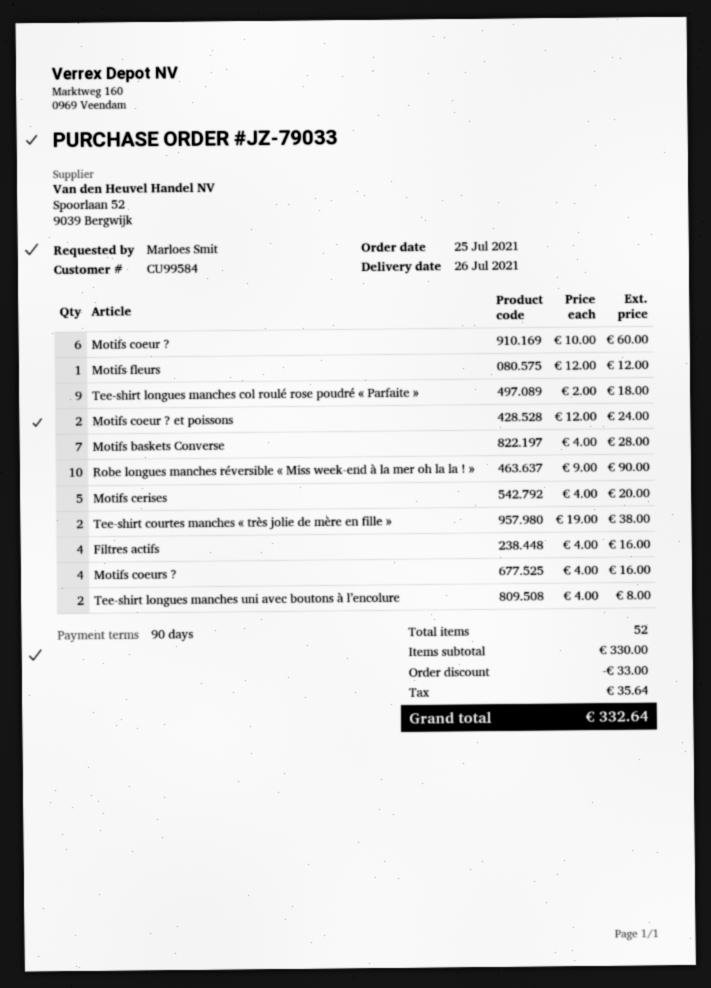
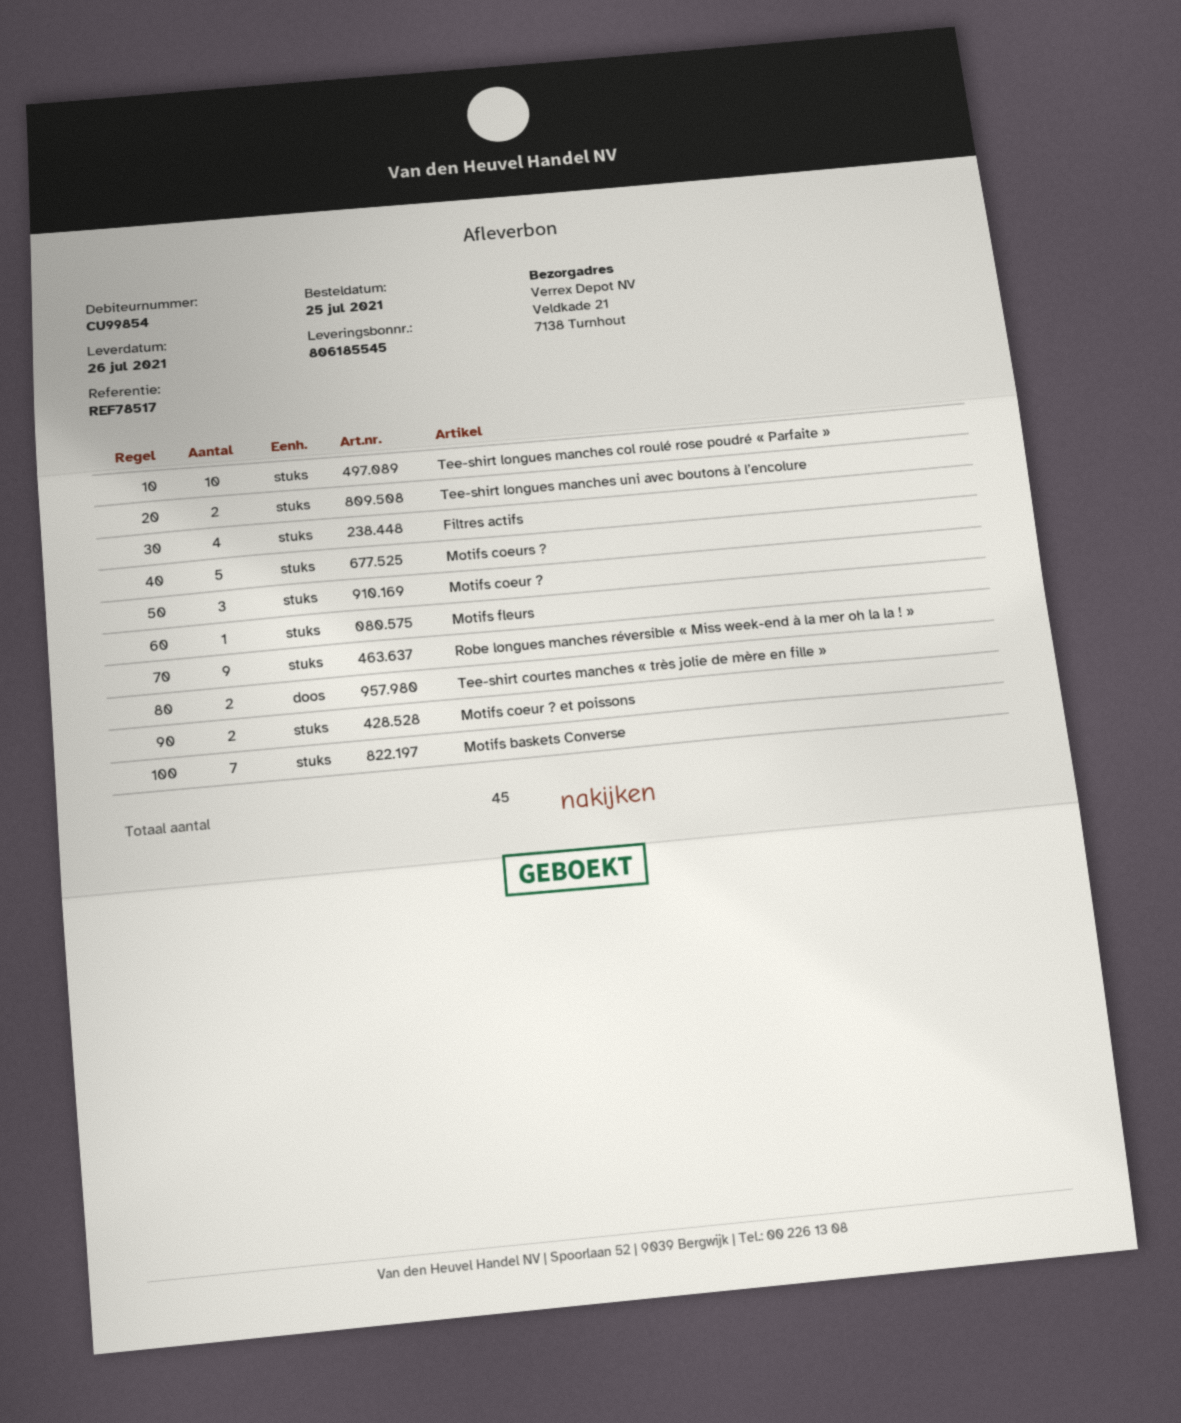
customer number: CU99584 -> CU99854
Motifs coeur ?: 6 -> 3
Tee-shirt longues manches col roulé rose poudré « Parfaite »: 9 -> 10
Robe longues manches réversible « Miss week-end à la mer oh la la ! »: 10 -> 9
Motifs cerises: 5 -> none
Motifs coeurs ?: 4 -> 5
total quantity: 52 -> 45

